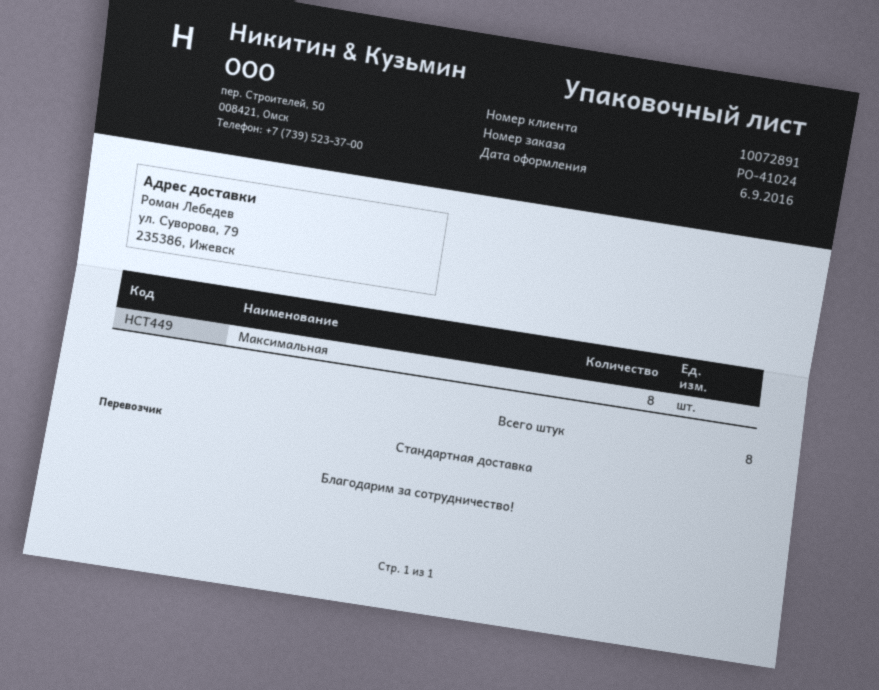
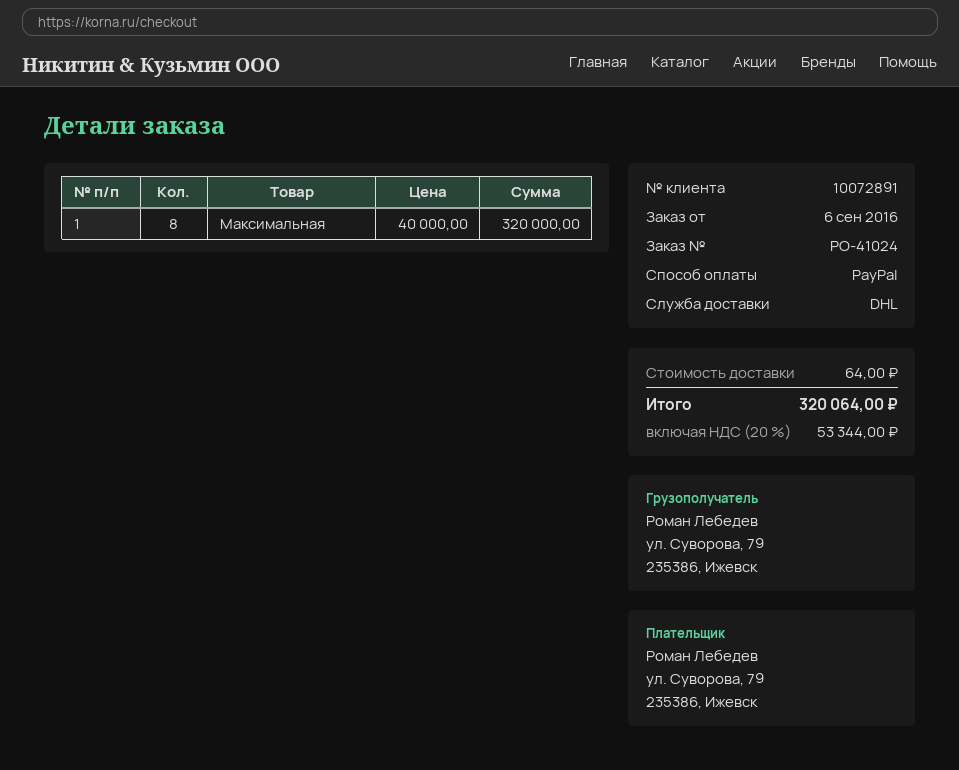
shipping method: standard -> DHL

